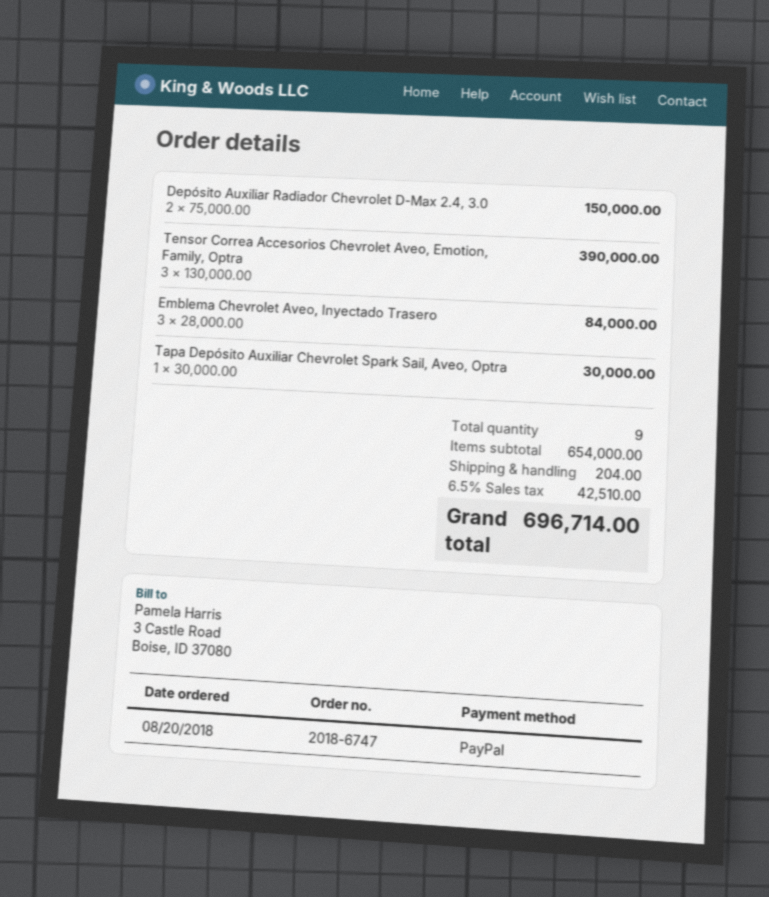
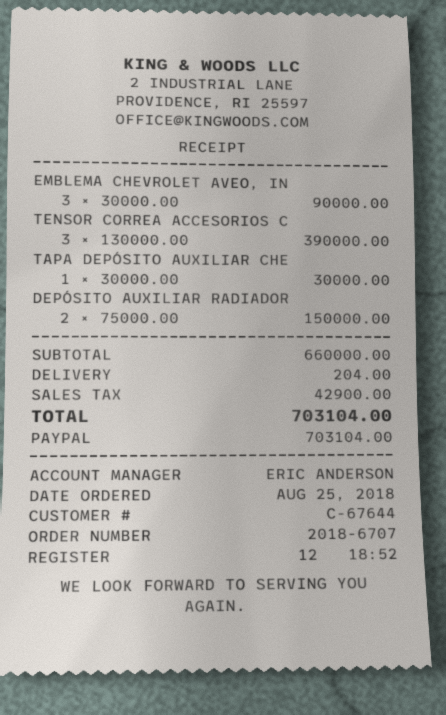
order number: 2018-6747 -> 2018-6707
order date: 2018-08-20 -> 2018-08-25
Emblema Chevrolet Aveo, Inyectado Trasero: 3 x 28000.00 = 84000.00 -> 3 x 30000.00 = 90000.00
subtotal: 654000.00 -> 660000.00
tax: 42510.00 -> 42900.00
total: 696714.00 -> 703104.00

